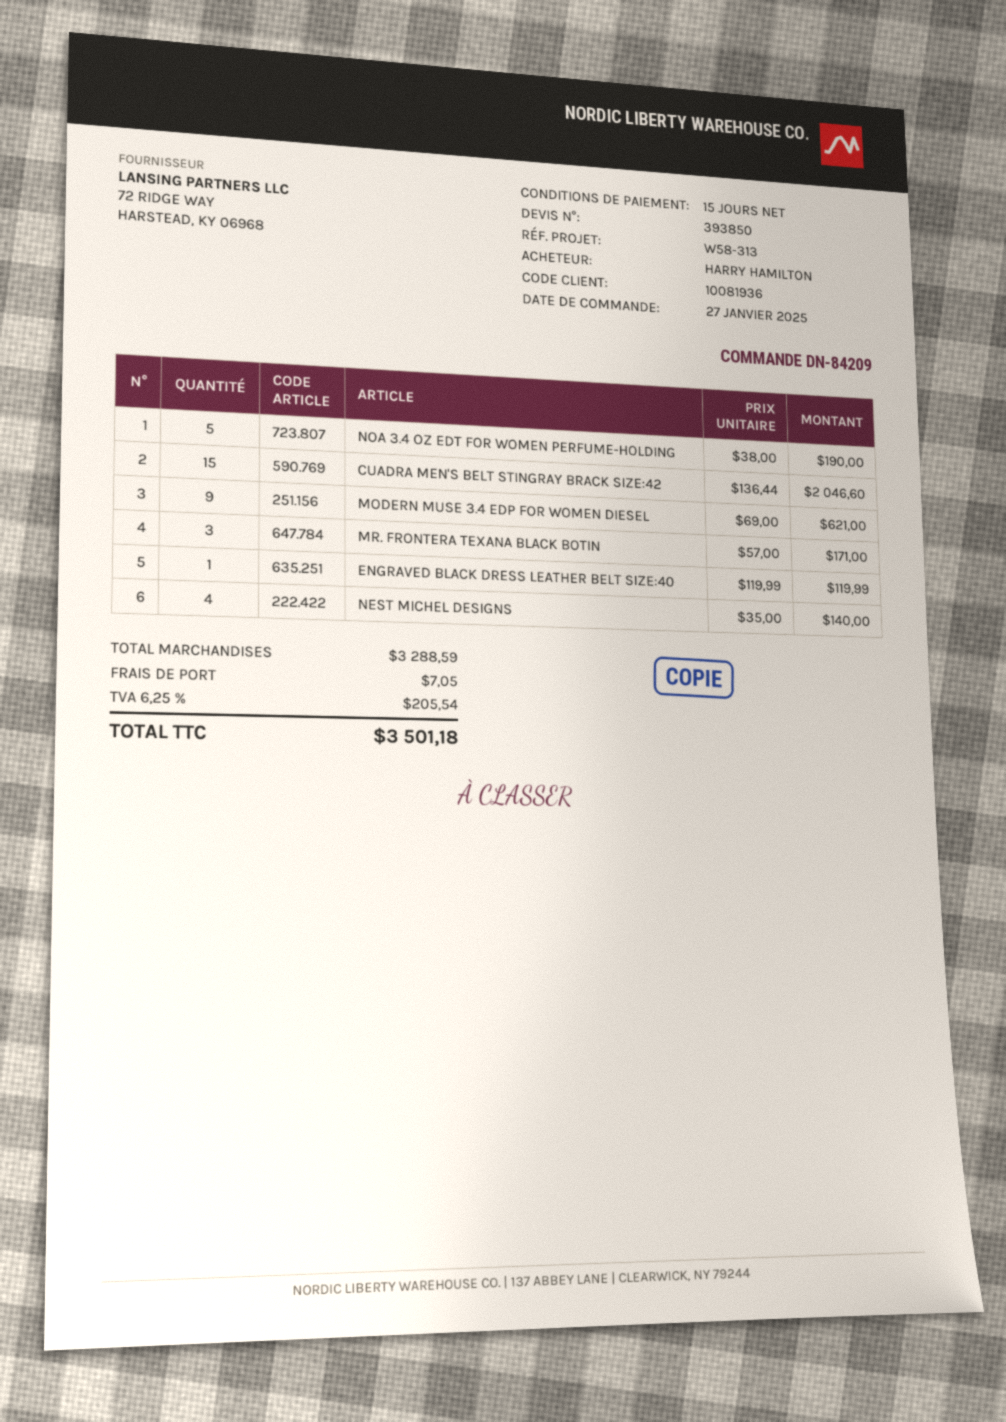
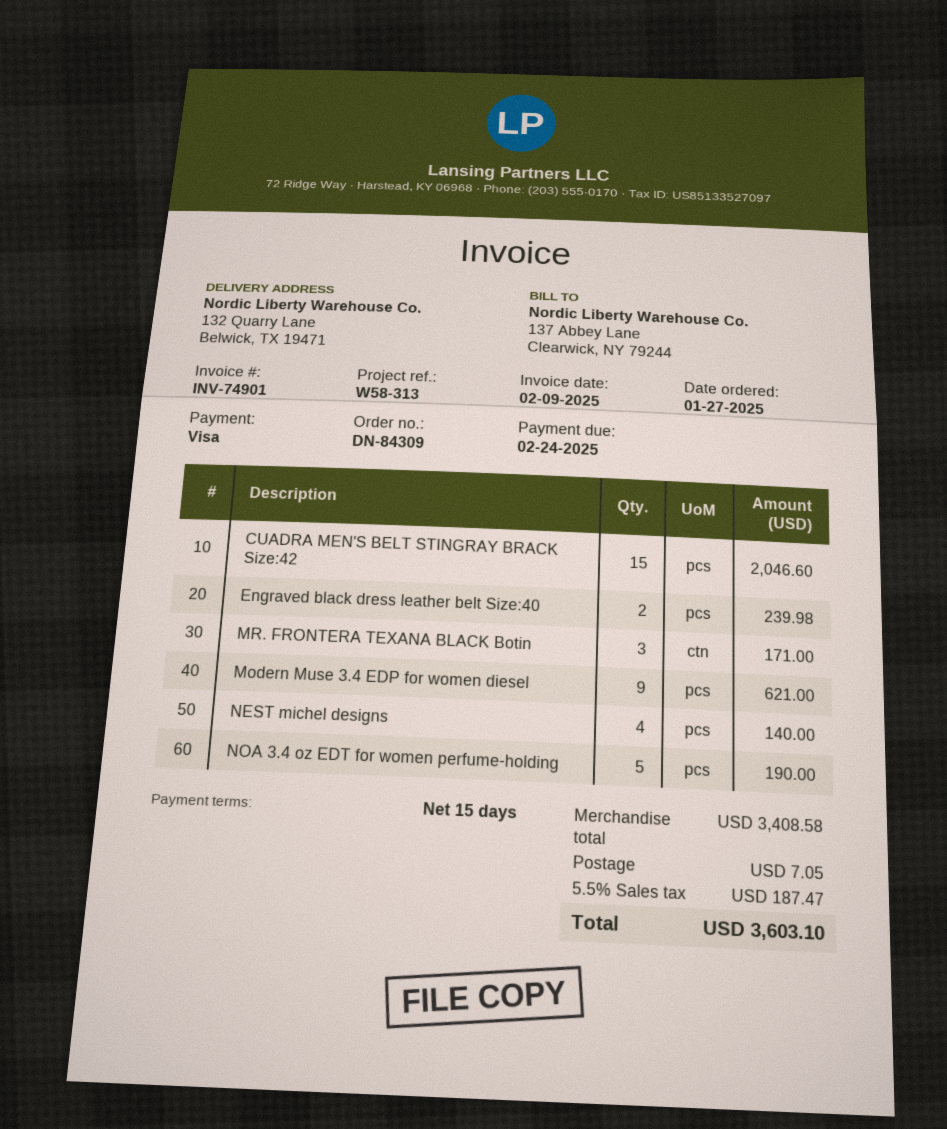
order number: DN-84209 -> DN-84309
ENGRAVED BLACK DRESS LEATHER BELT SIZE:40: 1 for 119.99 -> 2 for 239.98
subtotal: 3288.59 -> 3408.58
tax: 6.25% = 205.54 -> 5.5% = 187.47
total: 3501.18 -> 3603.10

